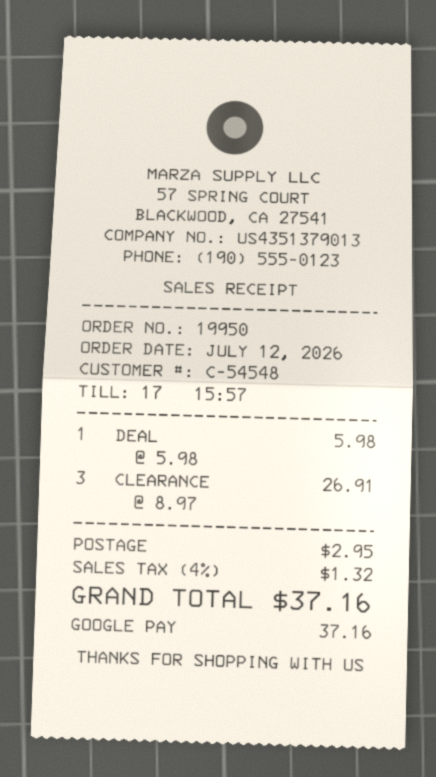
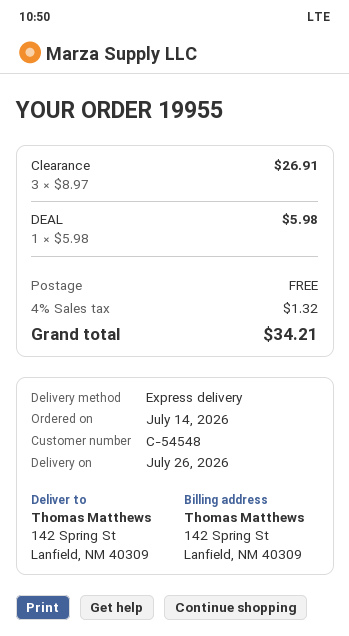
order number: 19950 -> 19955
order date: 2026-07-12 -> 2026-07-14
shipping: 2.95 -> 0.00
total: 37.16 -> 34.21

